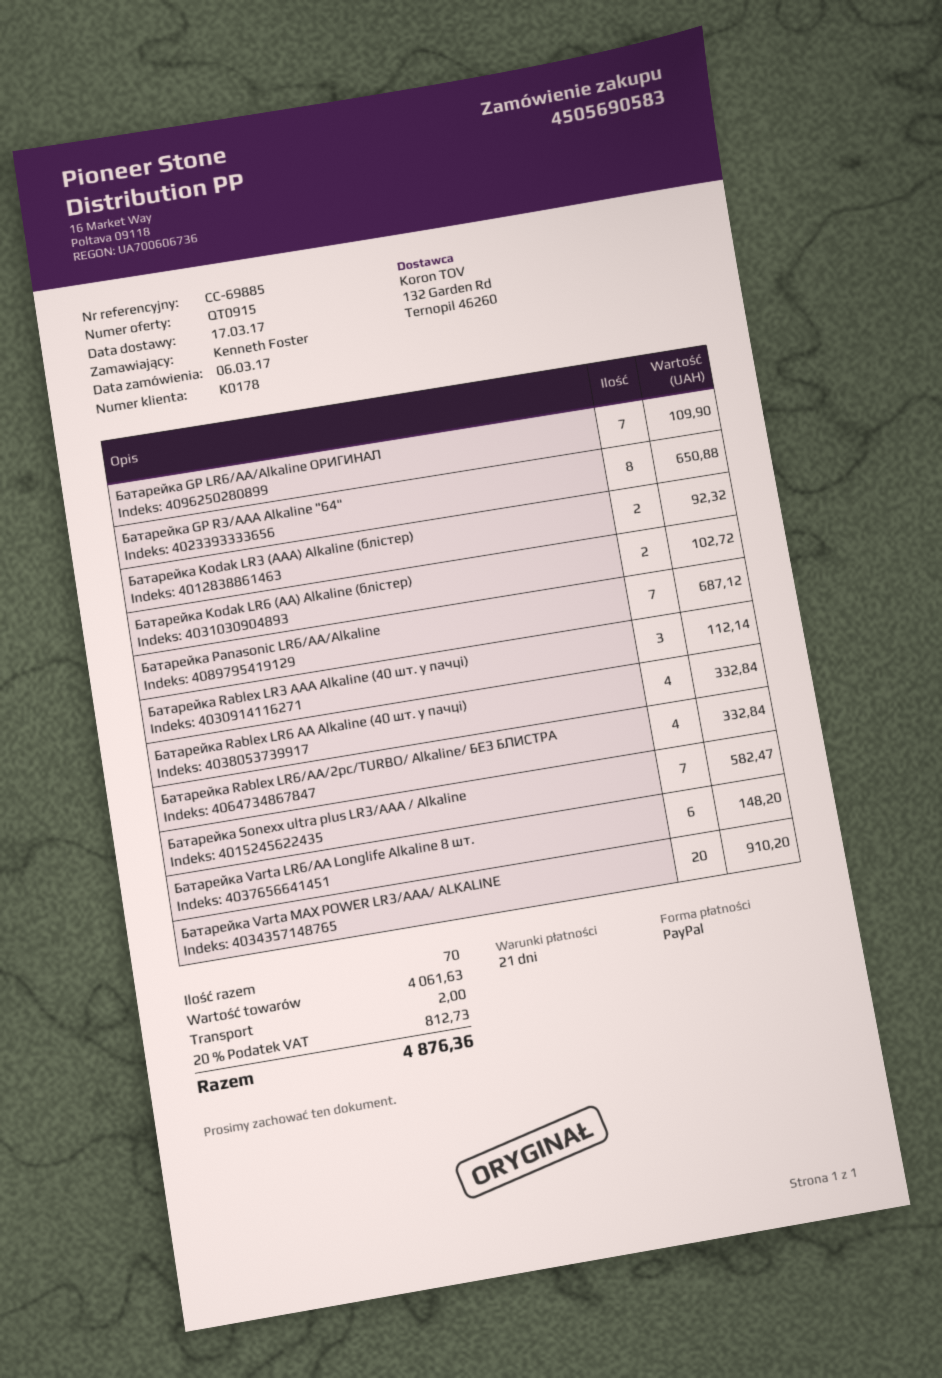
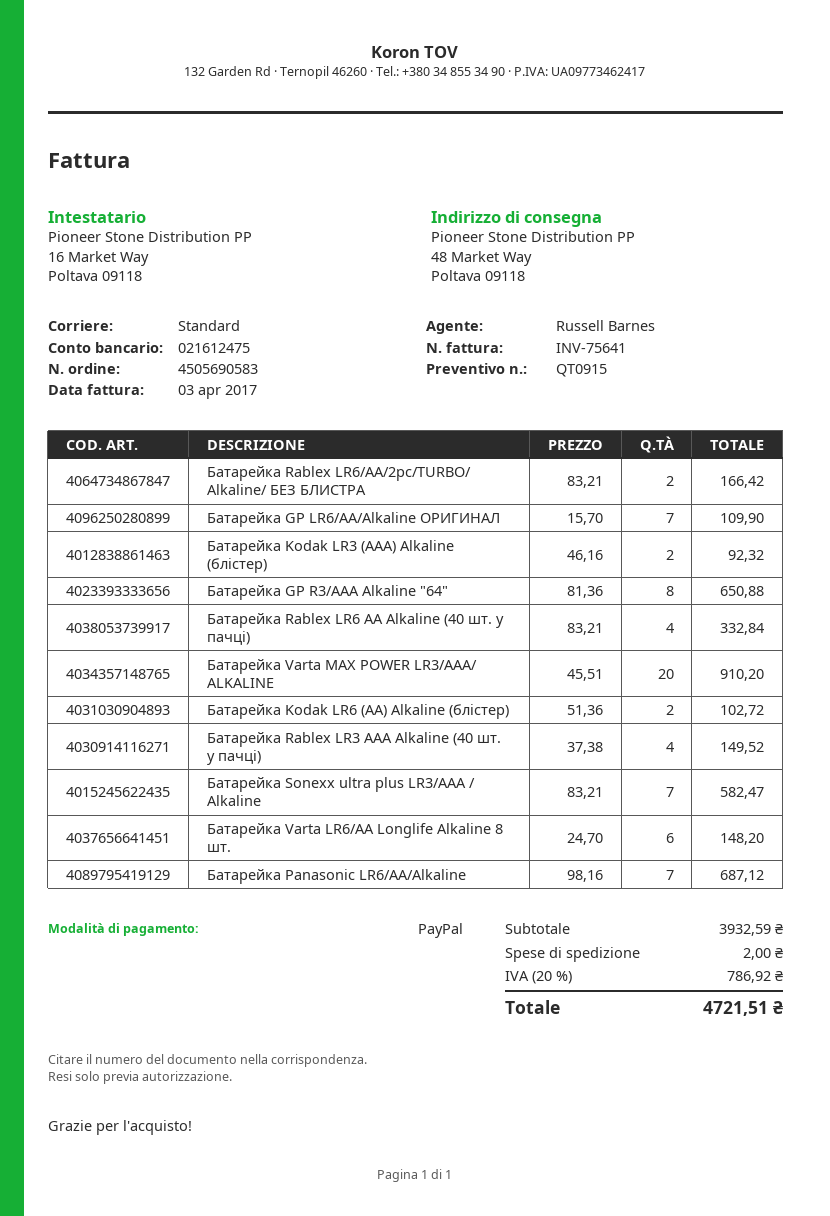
Батарейка Rablex LR3 AAA Alkaline (40 шт. у пачці): 3 for 112.14 -> 4 for 149.52
Батарейка Rablex LR6/AA/2pc/TURBO/ Alkaline/ БЕЗ БЛИСТРА: 4 for 332.84 -> 2 for 166.42
subtotal: 4061.63 -> 3932.59
tax: 20% = 812.73 -> 20% = 786.92
total: 4876.36 -> 4721.51

